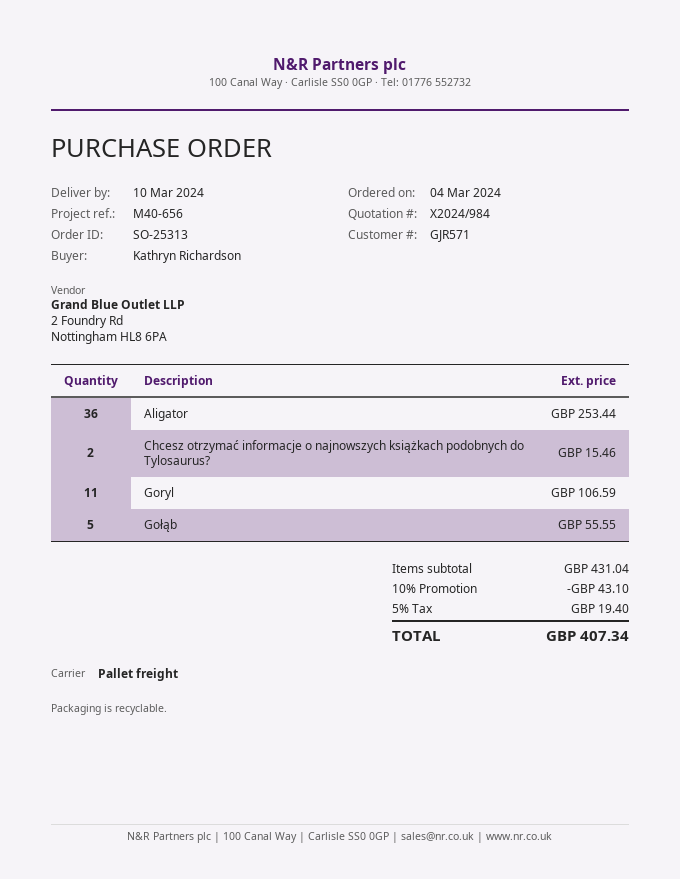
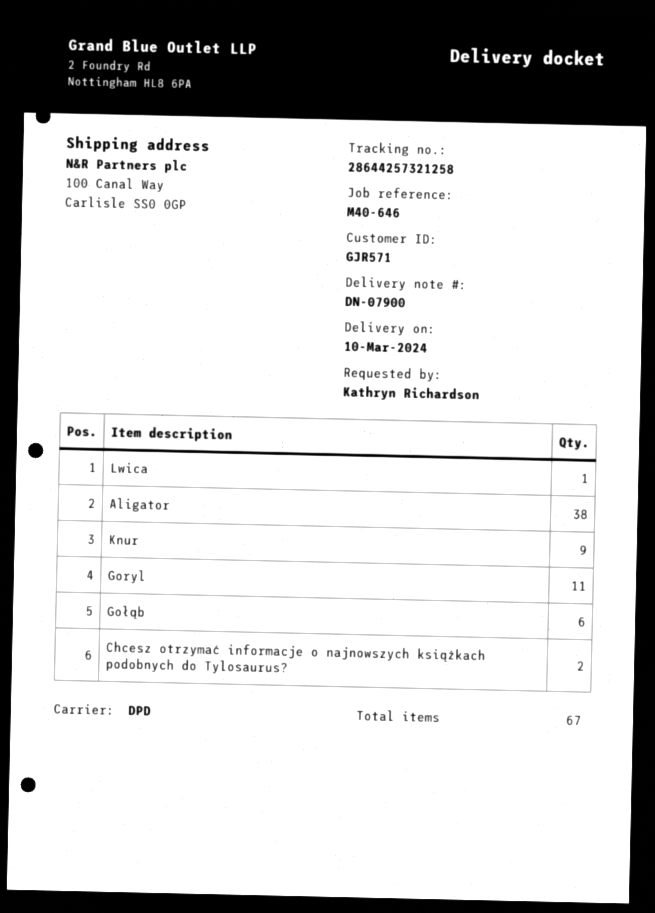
reference: M40-656 -> M40-646
shipping method: pallet freight -> DPD
Aligator: 36 -> 38
Gołąb: 5 -> 6
Lwica: none -> 1
Knur: none -> 9

